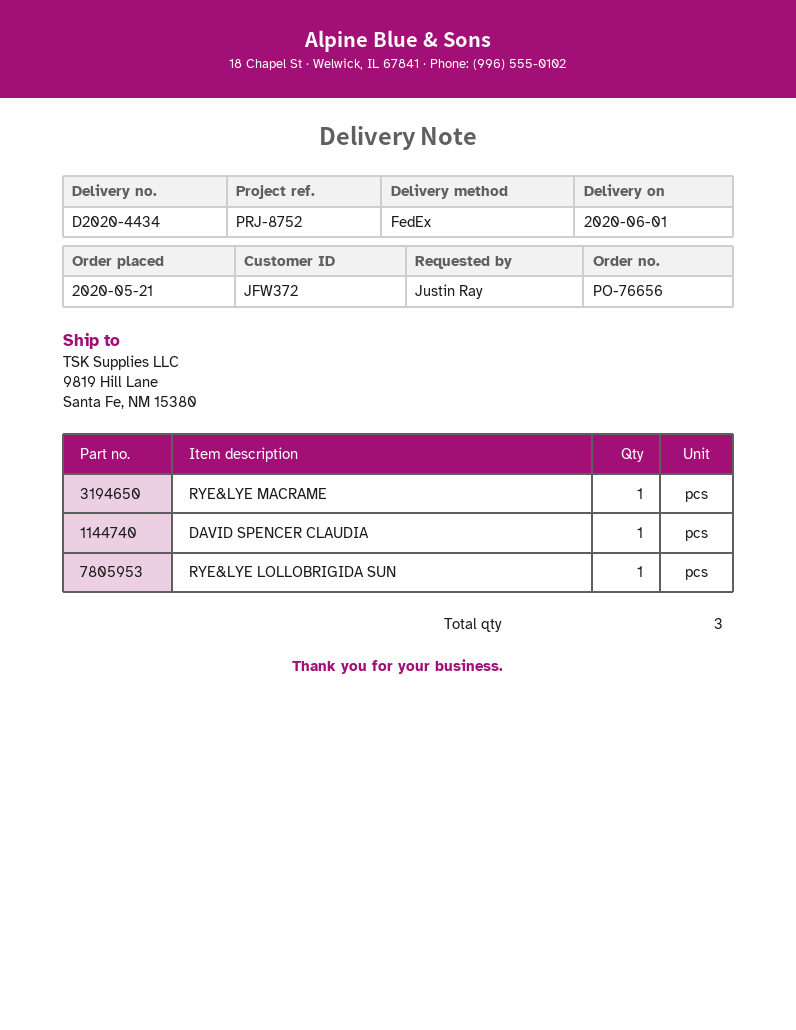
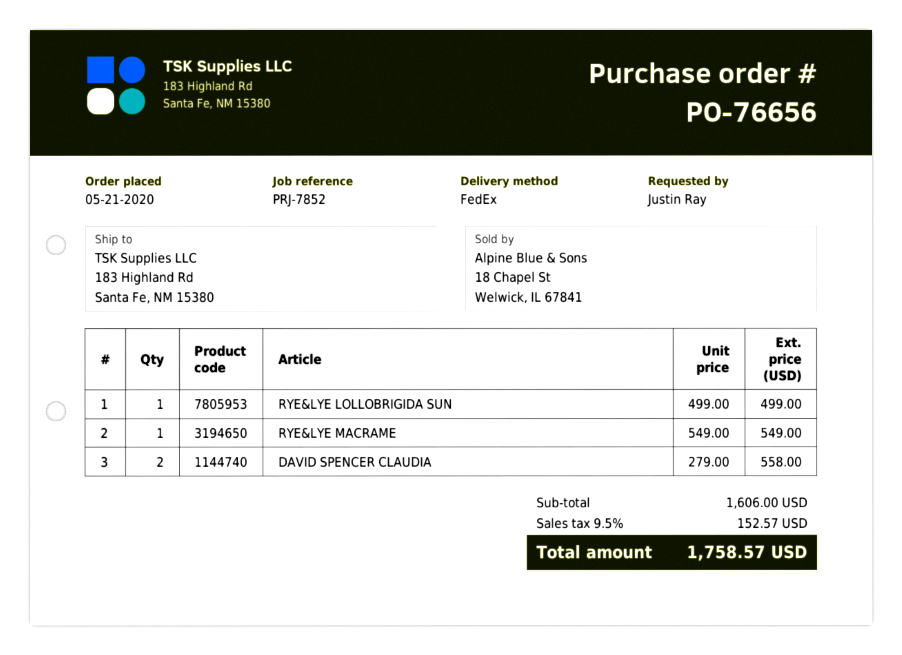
reference: PRJ-8752 -> PRJ-7852
ship to: 9819 Hill Lane, Santa Fe, NM 15380 -> 183 Highland Rd, Santa Fe, NM 15380
DAVID SPENCER CLAUDIA: 1 -> 2

